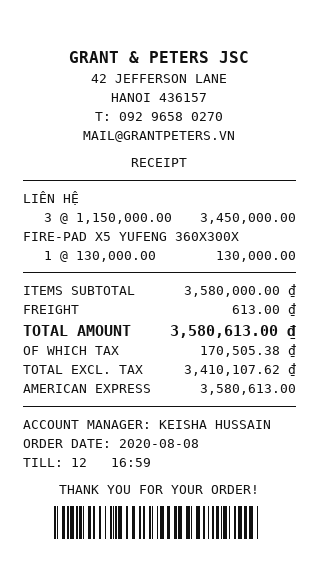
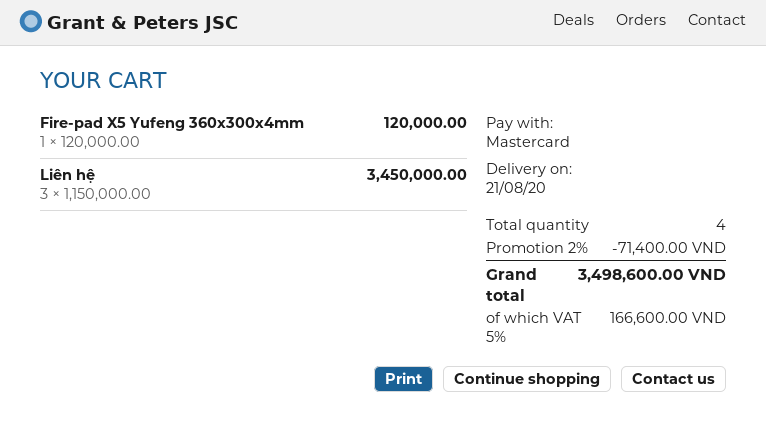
payment method: American Express -> Mastercard
FIRE-PAD X5 YUFENG 360X300X: 1 x 130000.00 = 130000.00 -> 1 x 120000.00 = 120000.00
discount: none -> 2% = 71400.00
shipping: 613.00 -> none
tax: 170505.38 -> 166600.00
total: 3580613.00 -> 3498600.00

